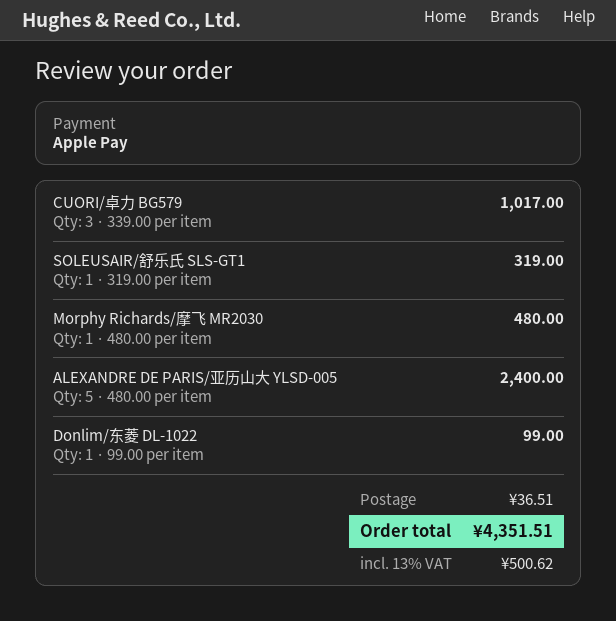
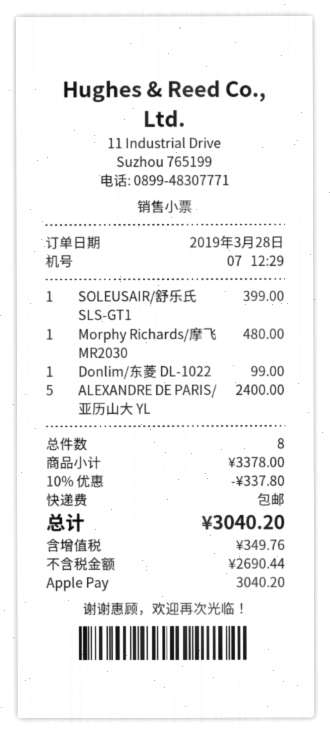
CUORI/卓力 BG579: 3 for 1017.00 -> none
SOLEUSAIR/舒乐氏 SLS-GT1: 1 for 319.00 -> 1 for 399.00
discount: none -> 10% = 337.80
shipping: 36.51 -> 0.00
tax: 500.62 -> 349.76
total: 4351.51 -> 3040.20

